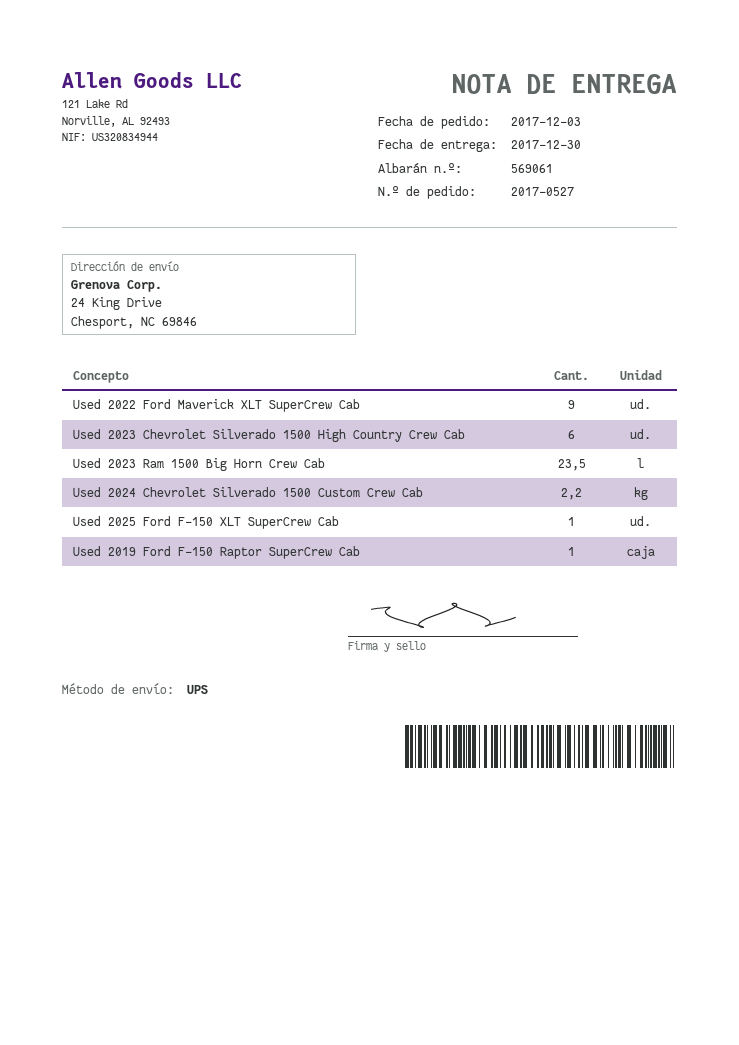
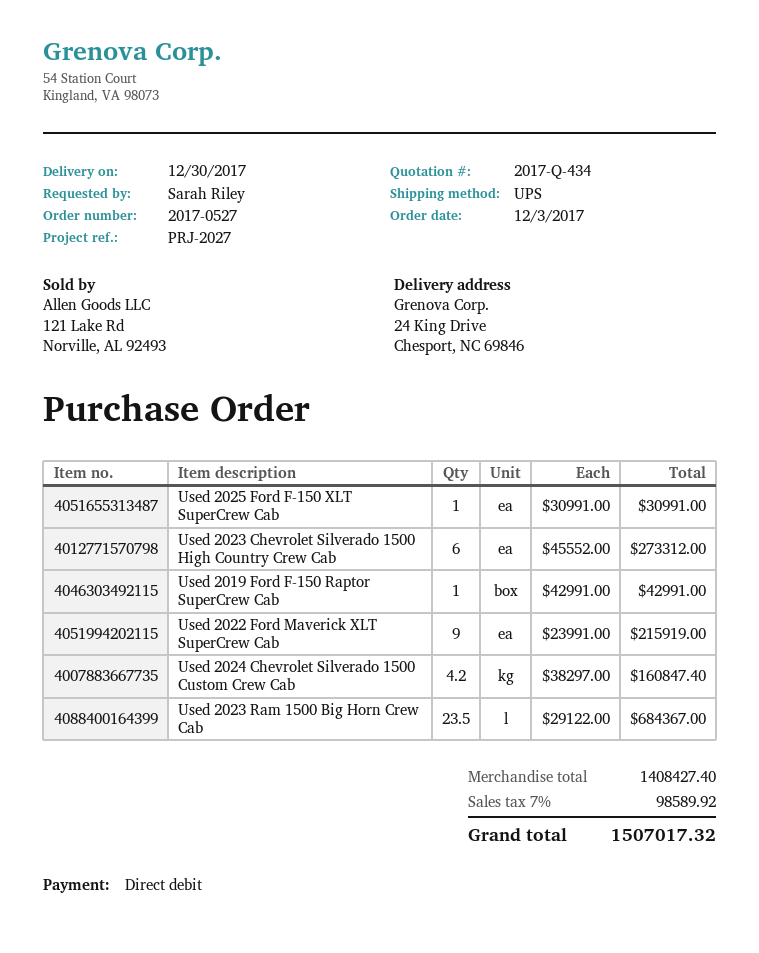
Used 2024 Chevrolet Silverado 1500 Custom Crew Cab: 2.2 -> 4.2

